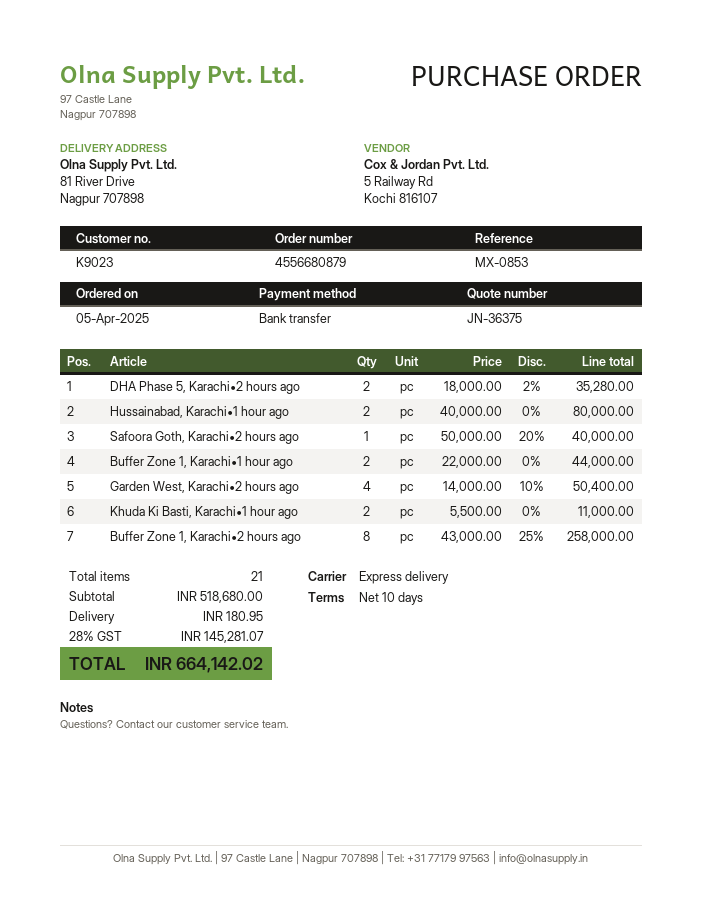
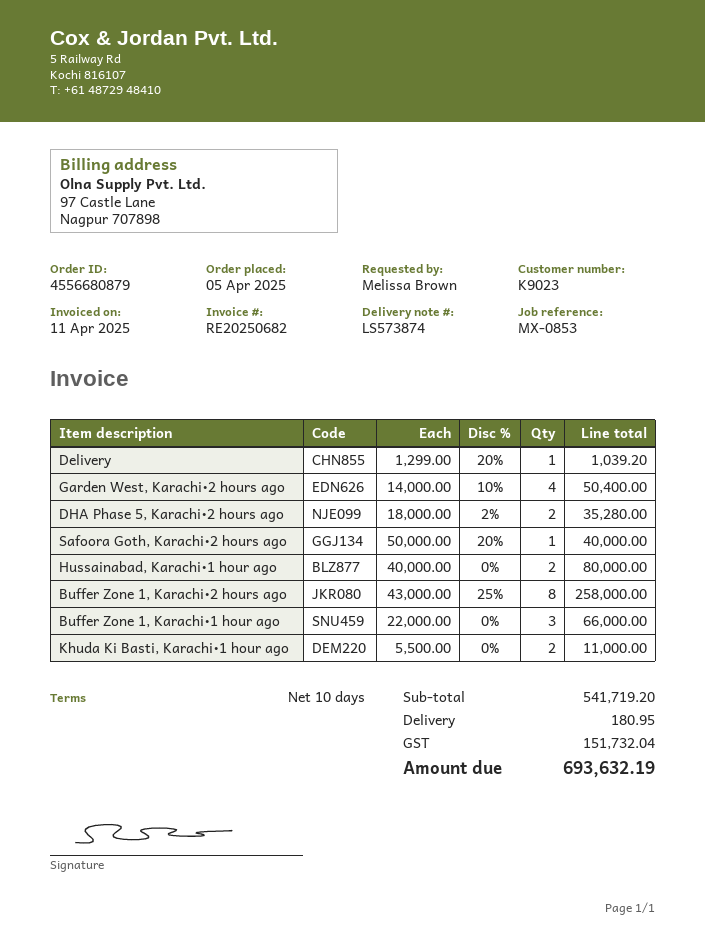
Buffer Zone 1, Karachi•1 hour ago: 2 x 22000.00 = 44000.00 -> 3 x 22000.00 = 66000.00
Delivery: none -> 1 x 1299.00 - 20% = 1039.20
subtotal: 518680.00 -> 541719.20
tax: 145281.07 -> 151732.04
total: 664142.02 -> 693632.19

